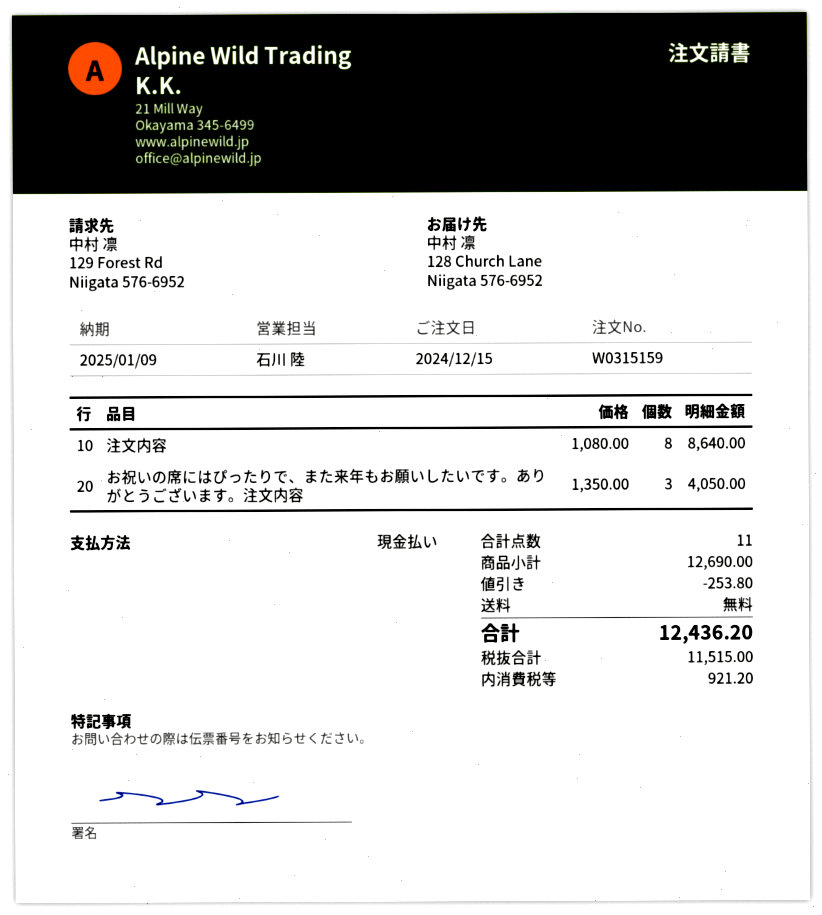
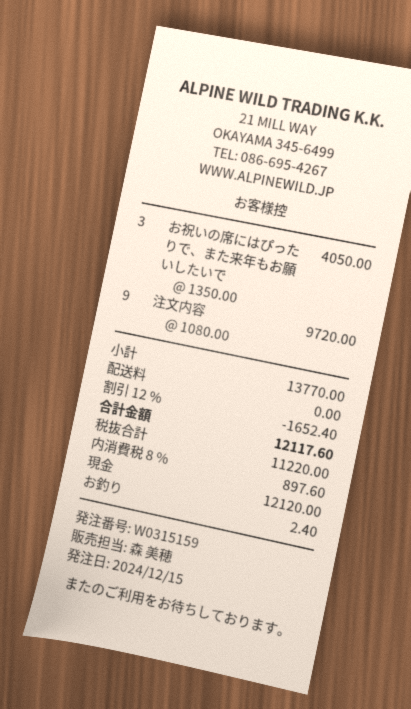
sales rep: 石川 陸 -> 森 美穂
注文内容: 8 x 1080.00 = 8640.00 -> 9 x 1080.00 = 9720.00
subtotal: 12690.00 -> 13770.00
discount: 253.80 -> 1652.40
net: 11515.00 -> 11220.00
tax: 921.20 -> 897.60
total: 12436.20 -> 12117.60

